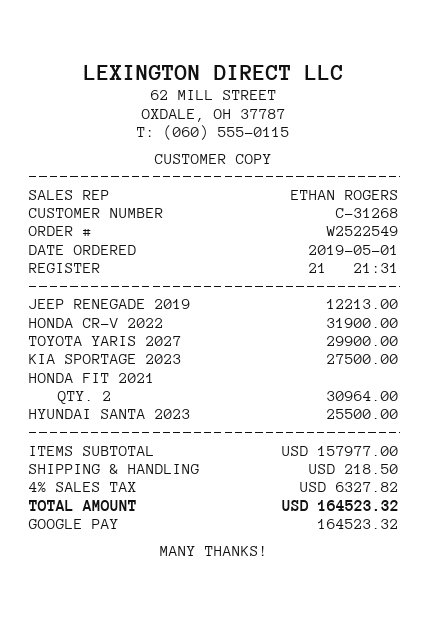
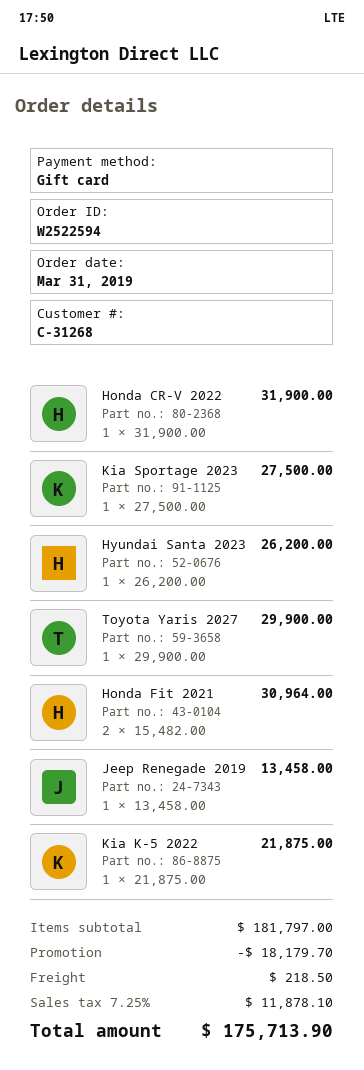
order number: W2522549 -> W2522594
order date: 2019-05-01 -> 2019-03-31
payment method: Google Pay -> gift card
JEEP RENEGADE 2019: 1 for 12213.00 -> 1 for 13458.00
HYUNDAI SANTA 2023: 1 for 25500.00 -> 1 for 26200.00
Kia K-5 2022: none -> 1 for 21875.00
subtotal: 157977.00 -> 181797.00
discount: none -> 18179.70
tax: 4% = 6327.82 -> 7.25% = 11878.10
total: 164523.32 -> 175713.90

